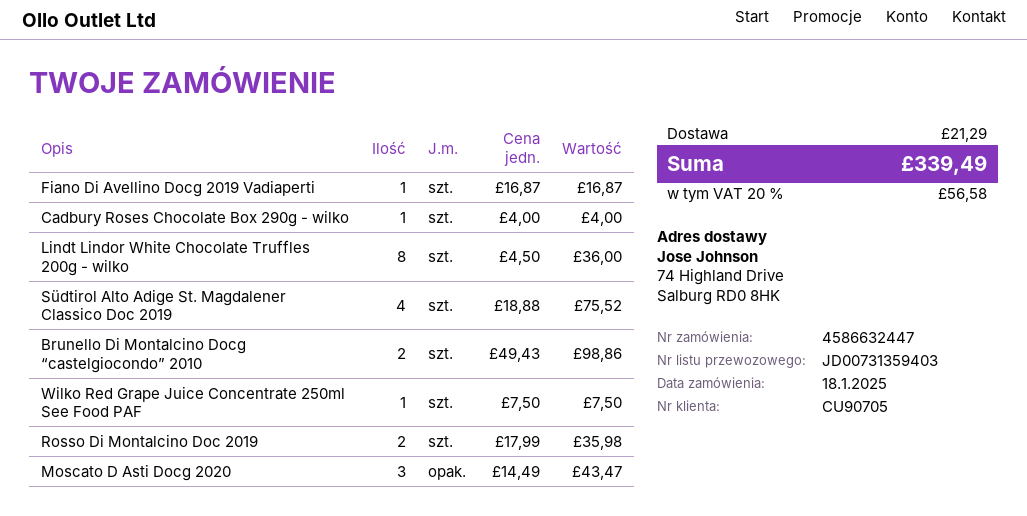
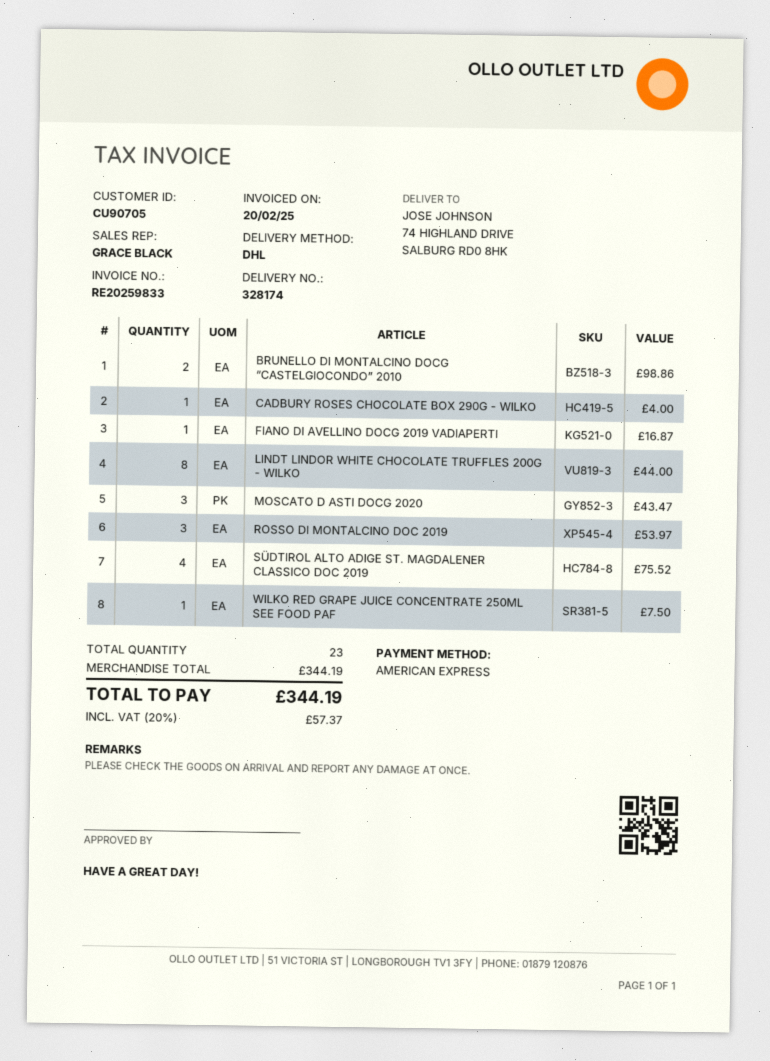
Lindt Lindor White Chocolate Truffles 200g - wilko: 8 for 36.00 -> 8 for 44.00
Rosso Di Montalcino Doc 2019: 2 for 35.98 -> 3 for 53.97
shipping: 21.29 -> none
tax: 20% = 56.58 -> 20% = 57.37
total: 339.49 -> 344.19

